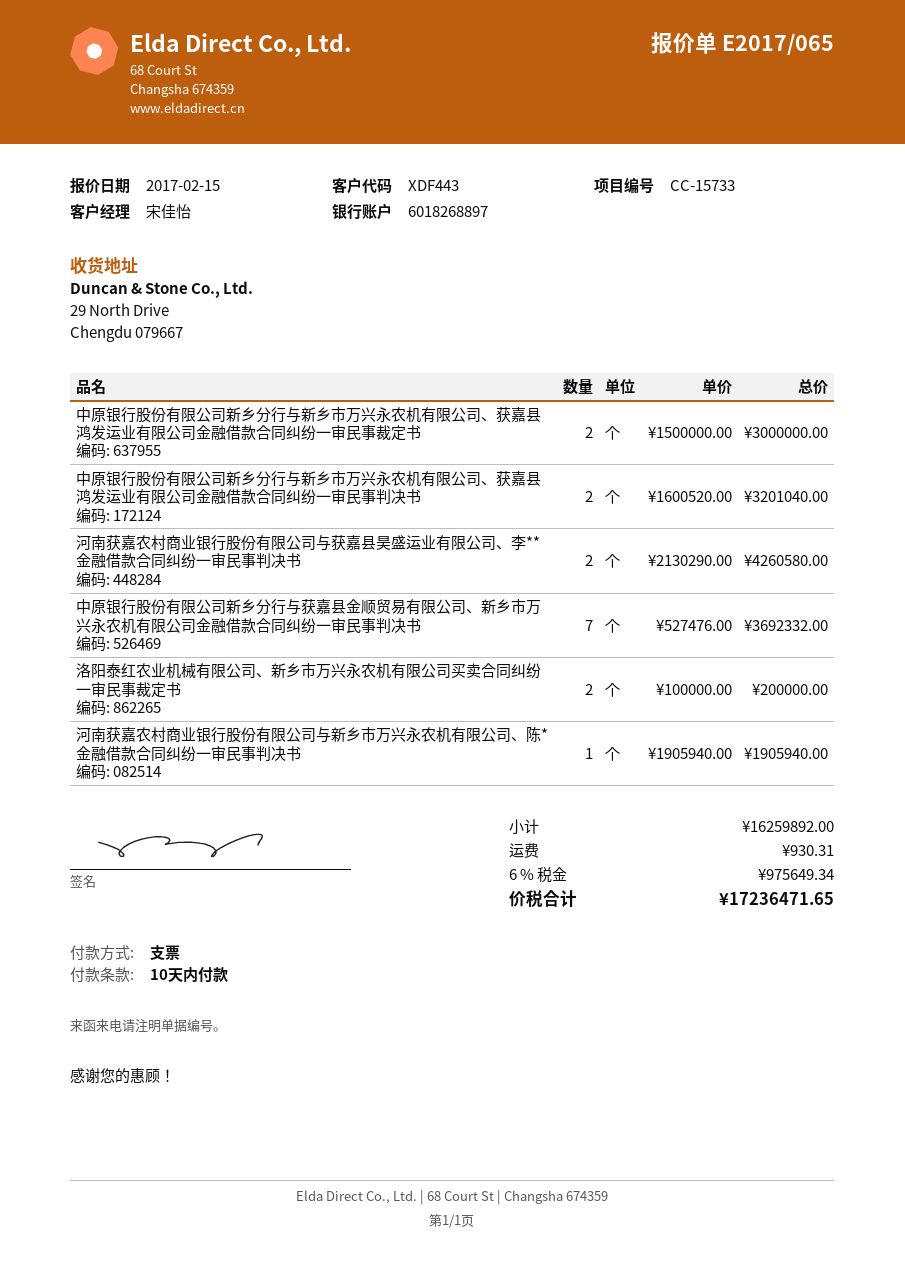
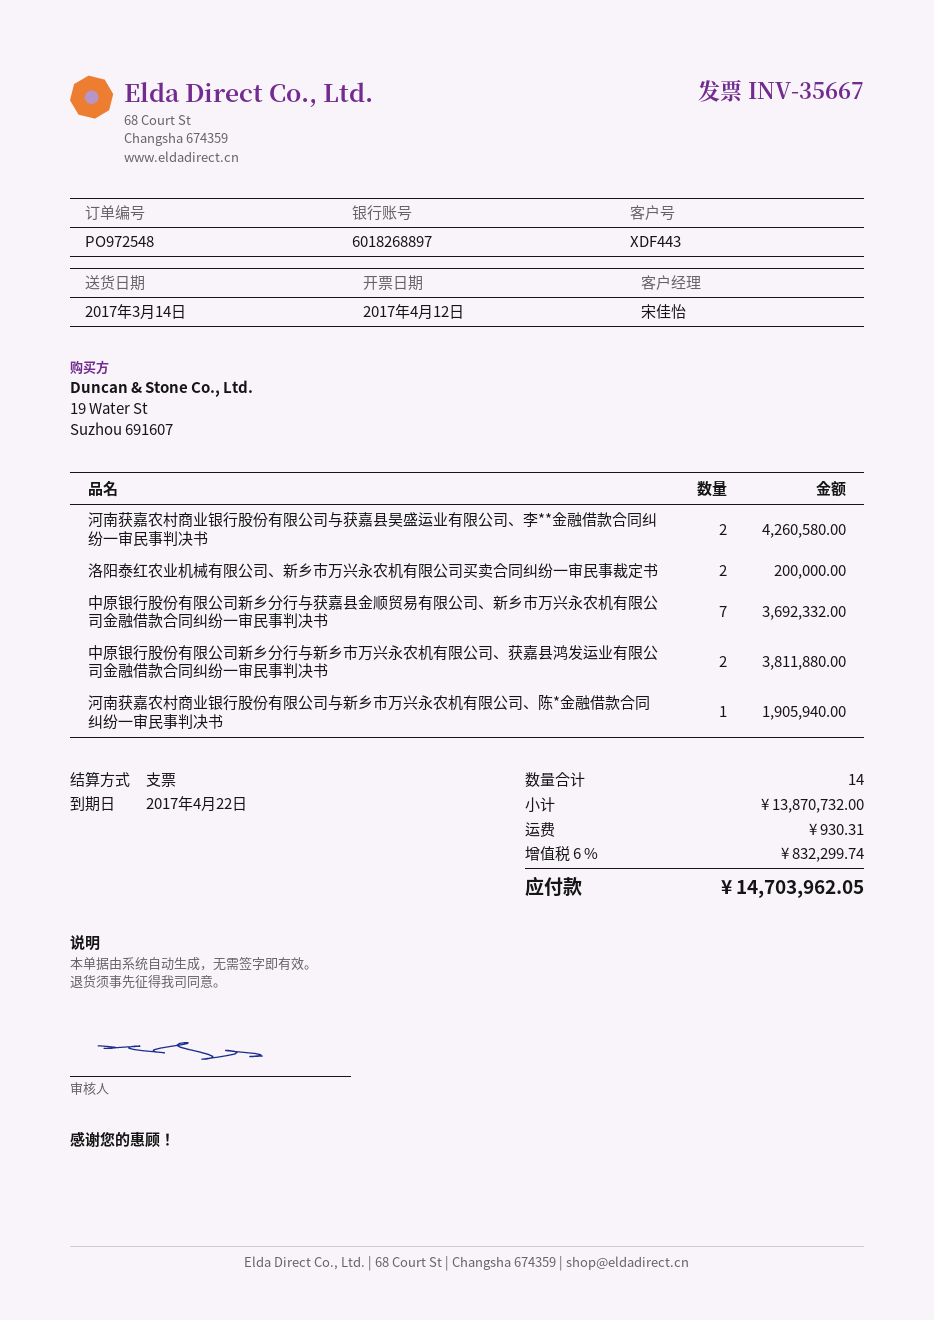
中原银行股份有限公司新乡分行与新乡市万兴永农机有限公司、获嘉县鸿发运业有限公司金融借款合同纠纷一审民事裁定书: 2 for 3000000.00 -> none
中原银行股份有限公司新乡分行与新乡市万兴永农机有限公司、获嘉县鸿发运业有限公司金融借款合同纠纷一审民事判决书: 2 for 3201040.00 -> 2 for 3811880.00
subtotal: 16259892.00 -> 13870732.00
tax: 6% = 975649.34 -> 6% = 832299.74
total: 17236471.65 -> 14703962.05

